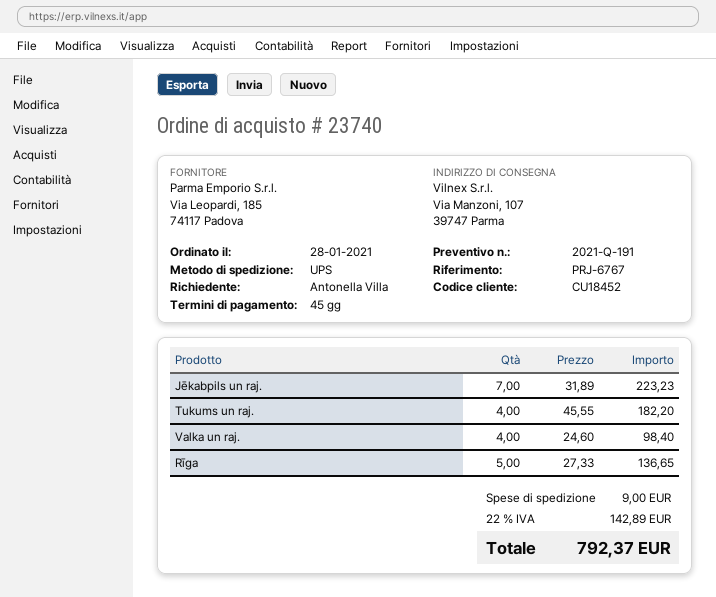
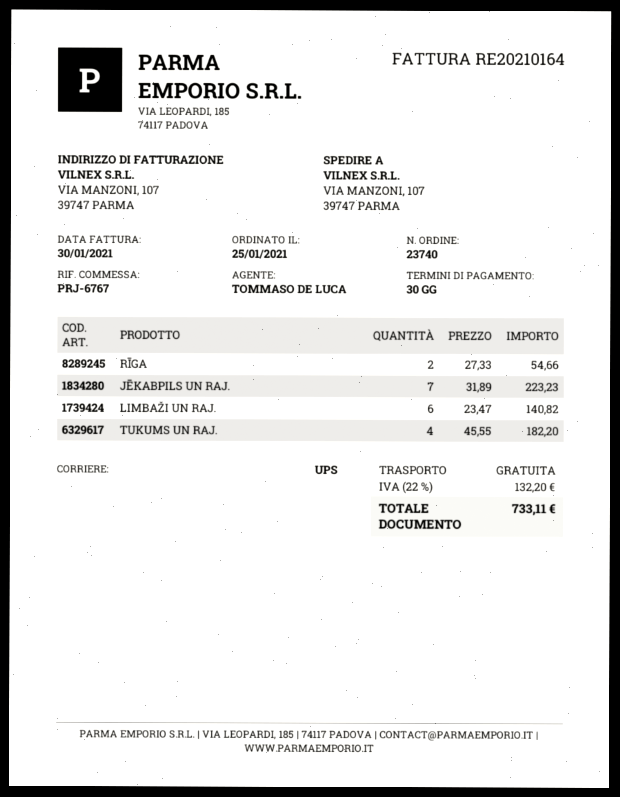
order date: 2021-01-28 -> 2021-01-25
payment terms: 45 days -> 30 days
Valka un raj.: 4 x 24.60 = 98.40 -> none
Rīga: 5 x 27.33 = 136.65 -> 2 x 27.33 = 54.66
LIMBAŽI UN RAJ.: none -> 6 x 23.47 = 140.82
shipping: 9.00 -> 0.00
tax: 22% = 142.89 -> 22% = 132.20
total: 792.37 -> 733.11

